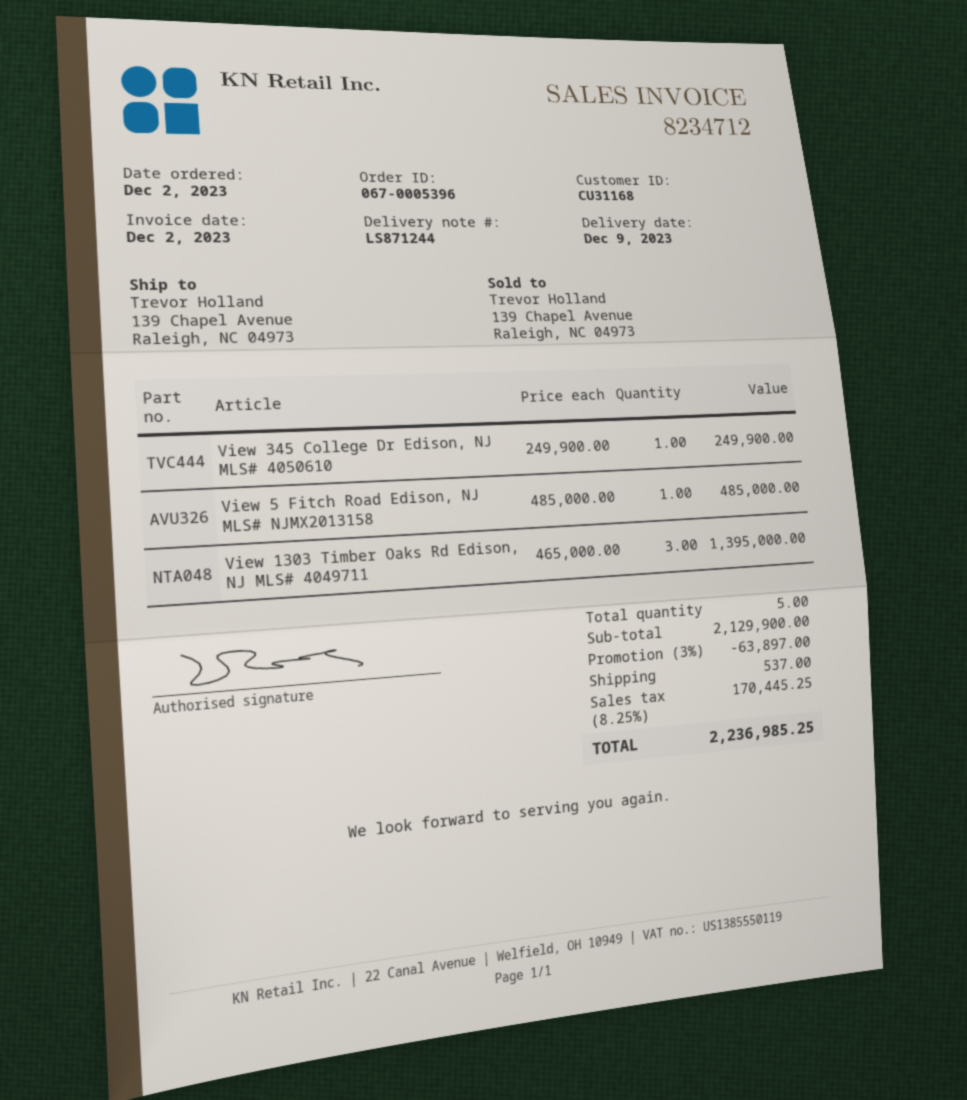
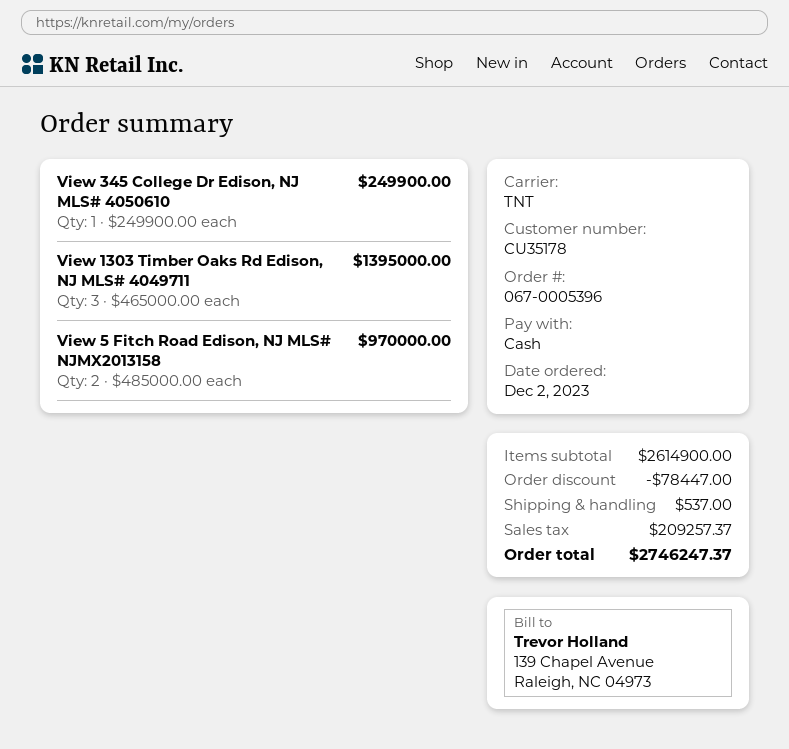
customer number: CU31168 -> CU35178
View 5 Fitch Road Edison, NJ MLS# NJMX2013158: 1 x 485000.00 = 485000.00 -> 2 x 485000.00 = 970000.00
subtotal: 2129900.00 -> 2614900.00
discount: 63897.00 -> 78447.00
tax: 170445.25 -> 209257.37
total: 2236985.25 -> 2746247.37

